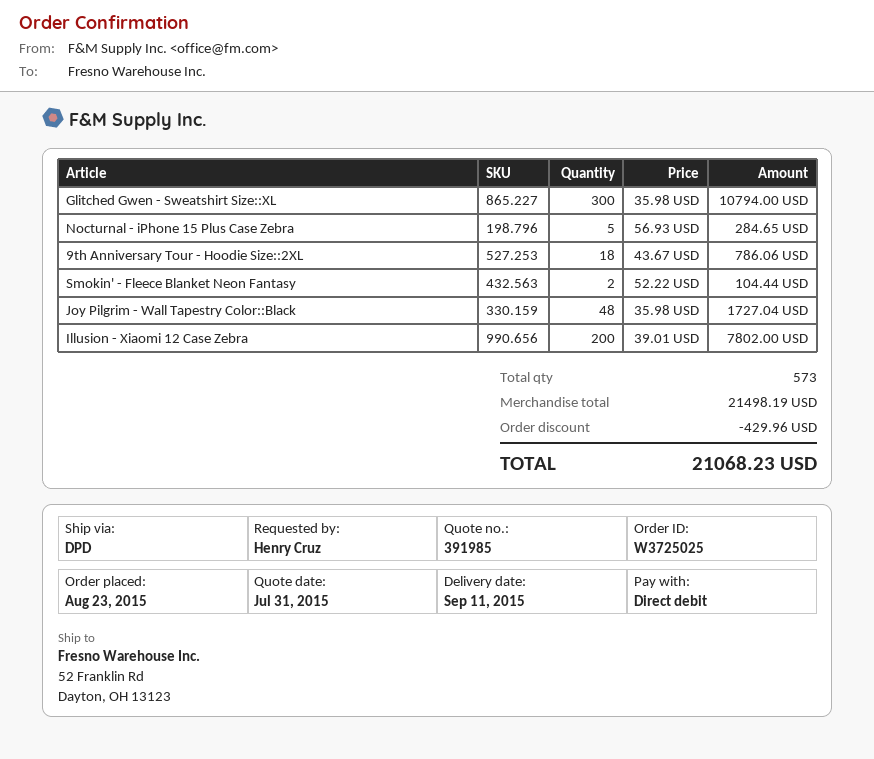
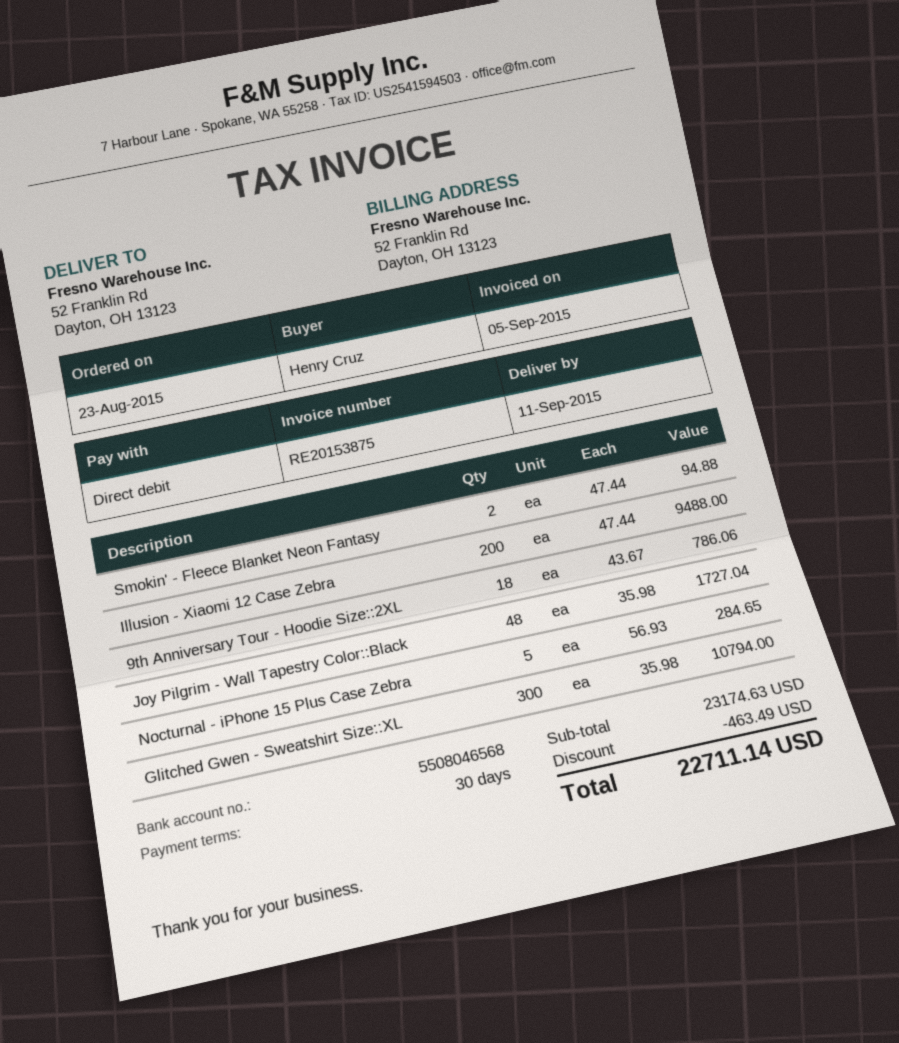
Smokin' - Fleece Blanket Neon Fantasy: 2 x 52.22 = 104.44 -> 2 x 47.44 = 94.88
Illusion - Xiaomi 12 Case Zebra: 200 x 39.01 = 7802.00 -> 200 x 47.44 = 9488.00
subtotal: 21498.19 -> 23174.63
discount: 429.96 -> 463.49
total: 21068.23 -> 22711.14

